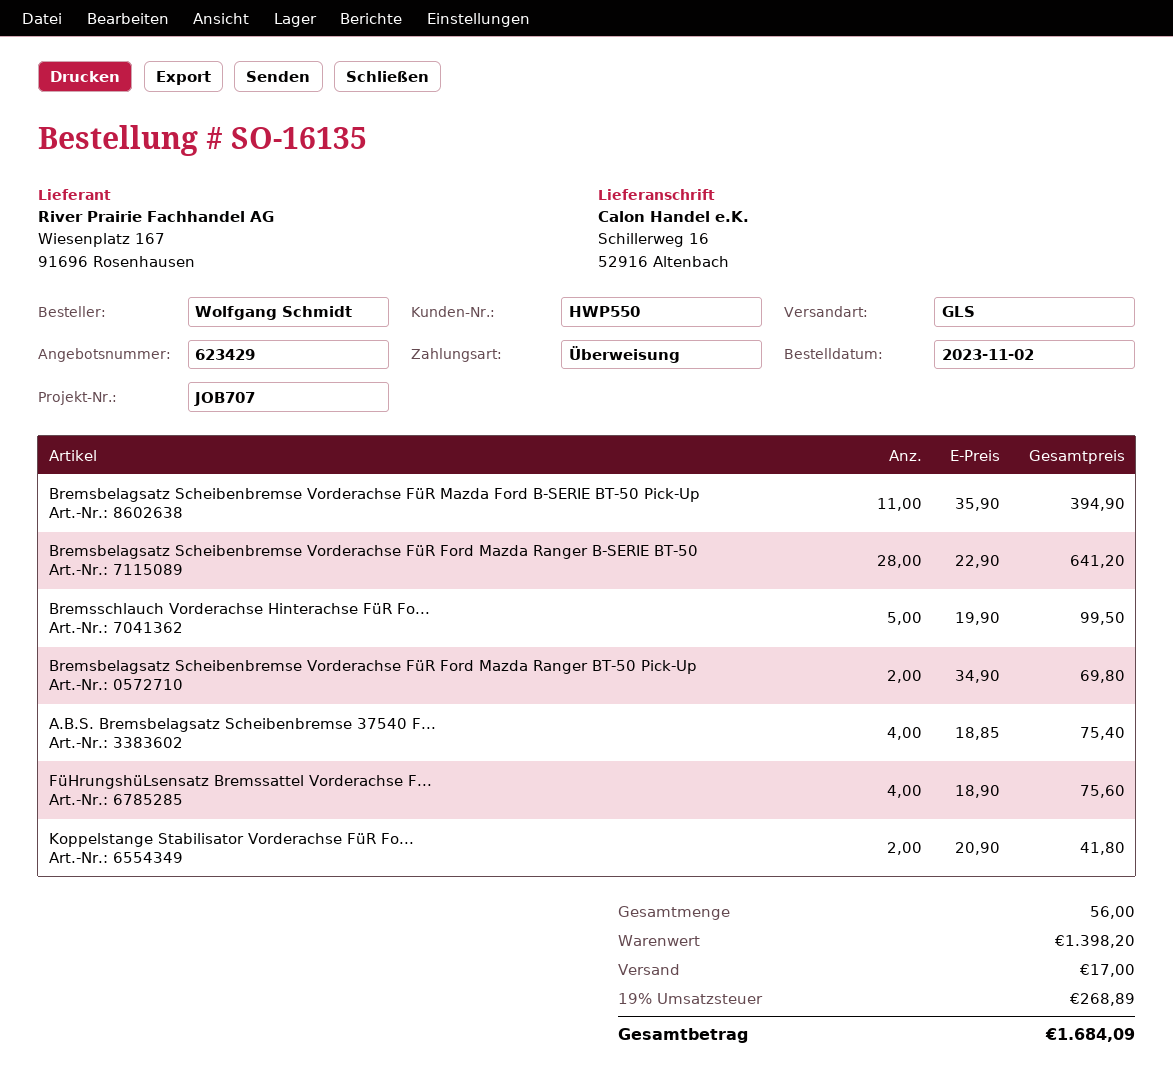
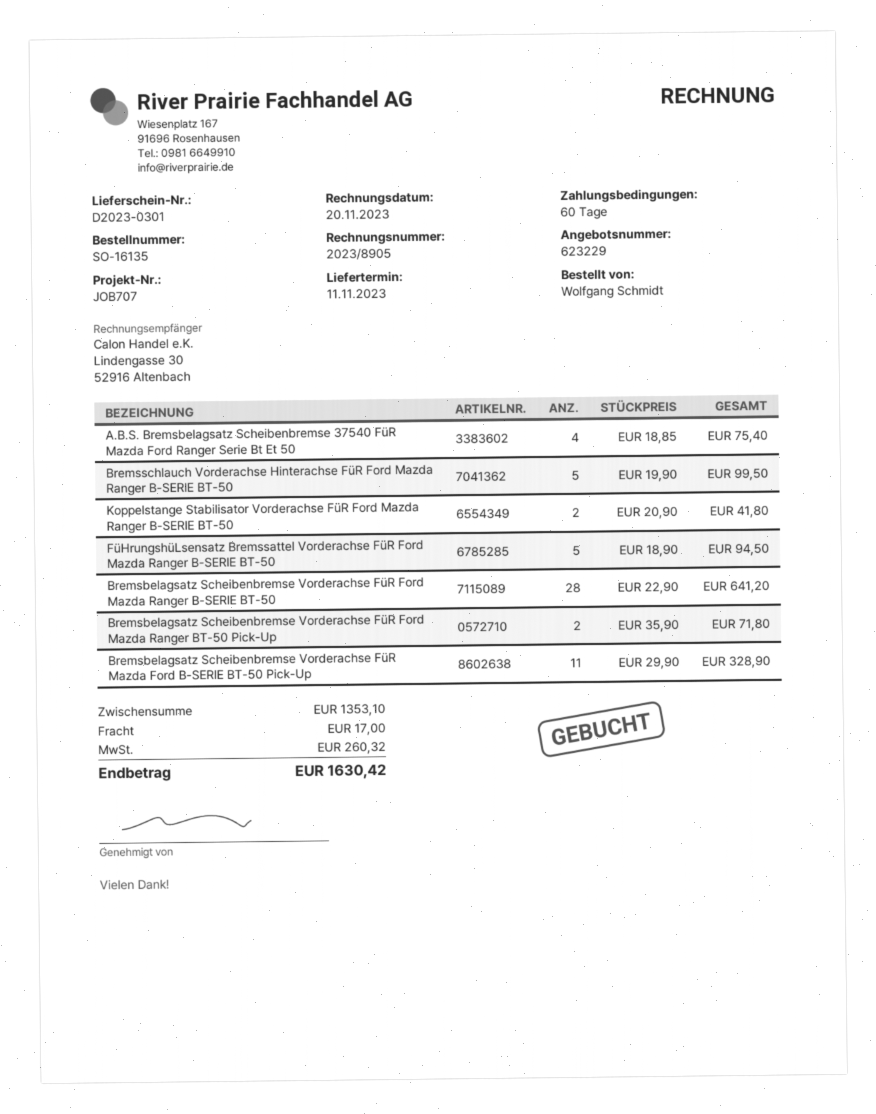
quote number: 623429 -> 623229
Bremsbelagsatz Scheibenbremse Vorderachse FüR Mazda Ford B-SERIE BT-50 Pick-Up: 11 x 35.90 = 394.90 -> 11 x 29.90 = 328.90
Bremsbelagsatz Scheibenbremse Vorderachse FüR Ford Mazda Ranger BT-50 Pick-Up: 2 x 34.90 = 69.80 -> 2 x 35.90 = 71.80
FüHrungshüLsensatz Bremssattel Vorderachse F...: 4 x 18.90 = 75.60 -> 5 x 18.90 = 94.50
subtotal: 1398.20 -> 1353.10
tax: 268.89 -> 260.32
total: 1684.09 -> 1630.42

